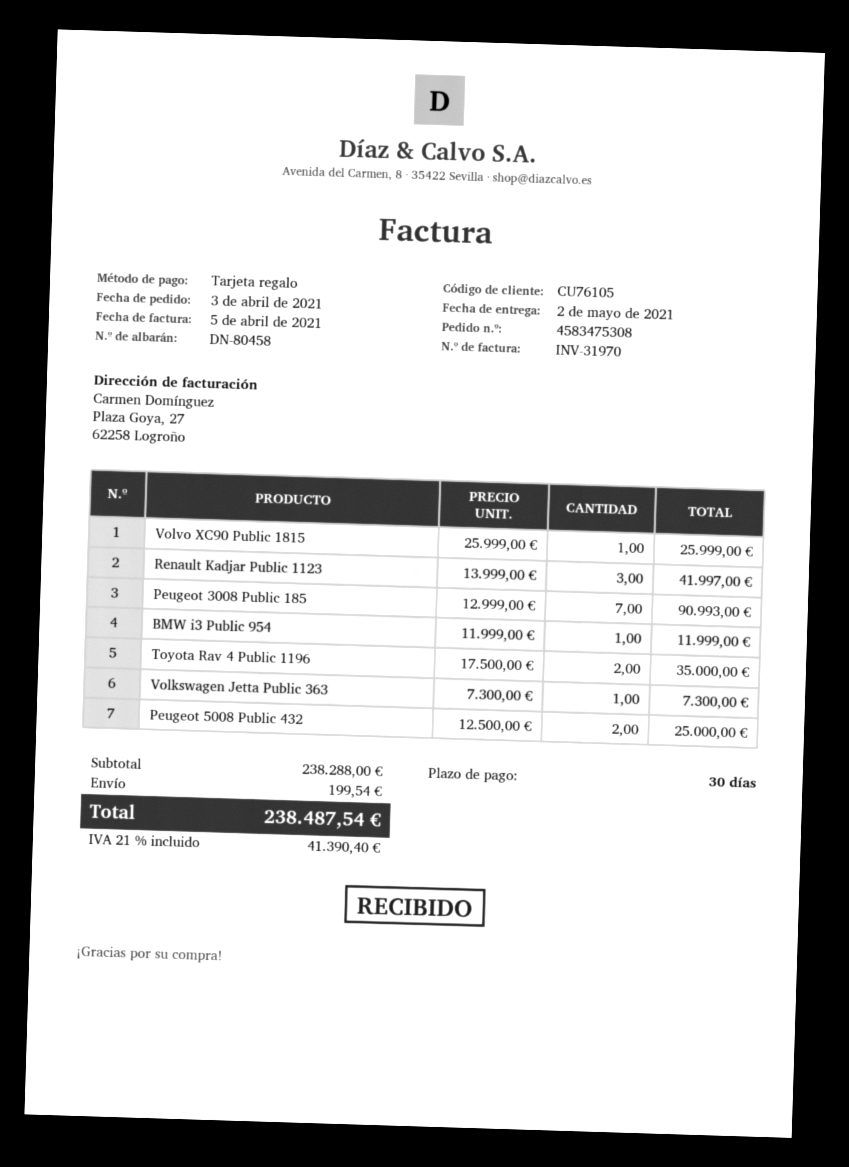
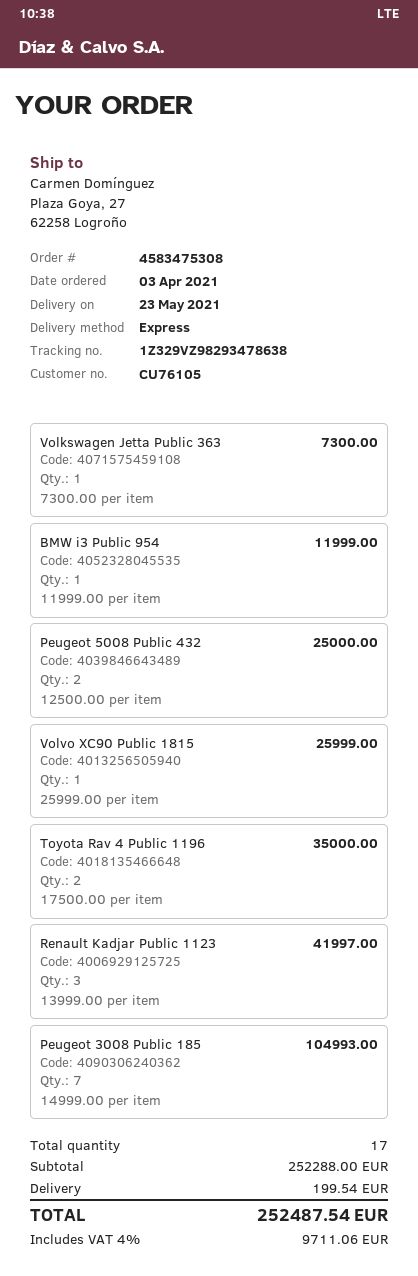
delivery date: 2021-05-02 -> 2021-05-23
Peugeot 3008 Public 185: 7 x 12999.00 = 90993.00 -> 7 x 14999.00 = 104993.00
subtotal: 238288.00 -> 252288.00
tax: 21% = 41390.40 -> 4% = 9711.06
total: 238487.54 -> 252487.54

